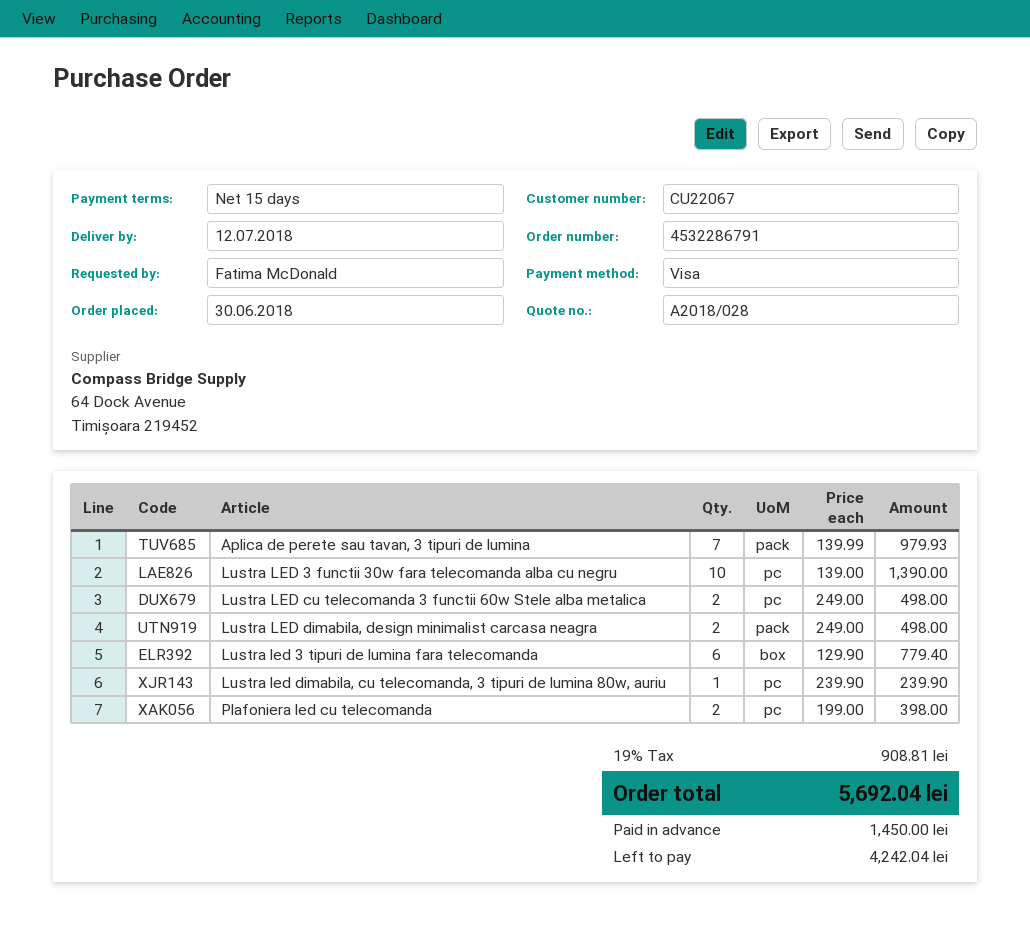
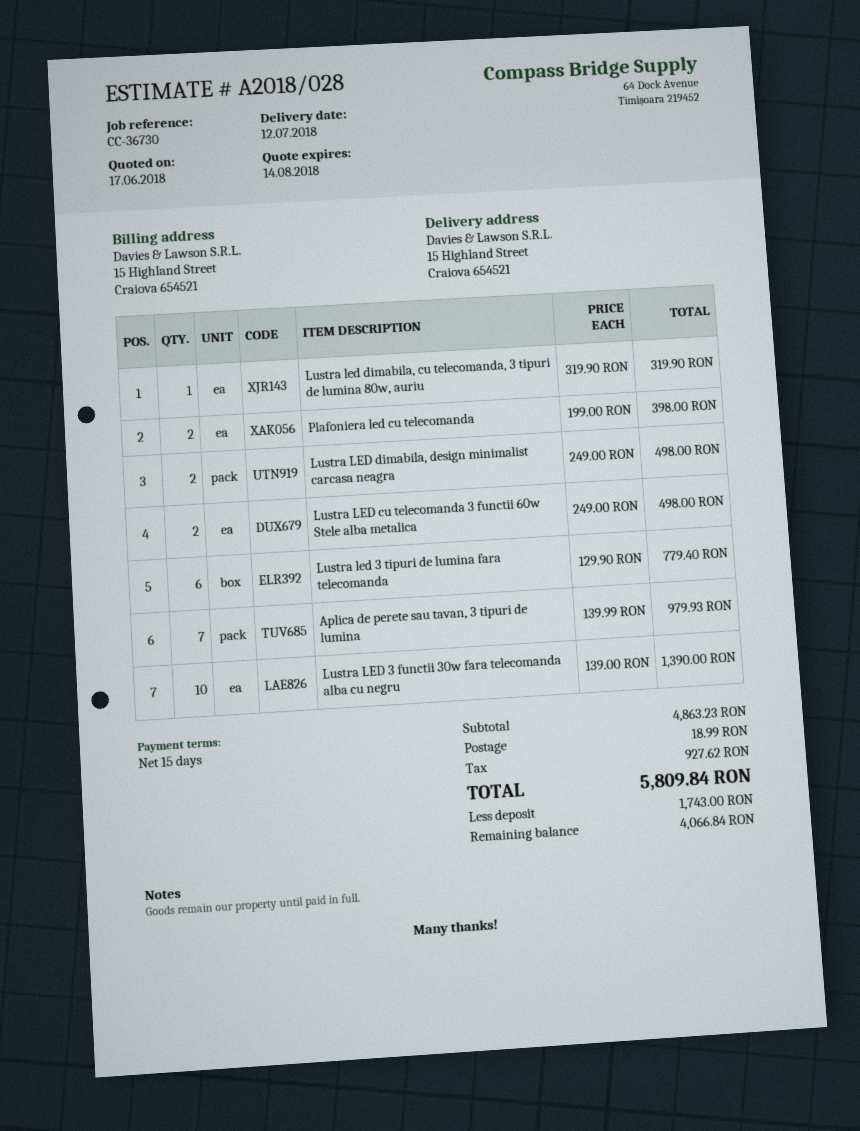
Lustra led dimabila, cu telecomanda, 3 tipuri de lumina 80w, auriu: 1 x 239.90 = 239.90 -> 1 x 319.90 = 319.90
shipping: none -> 18.99
tax: 908.81 -> 927.62
total: 5692.04 -> 5809.84
deposit: 1450.00 -> 1743.00
balance: 4242.04 -> 4066.84

